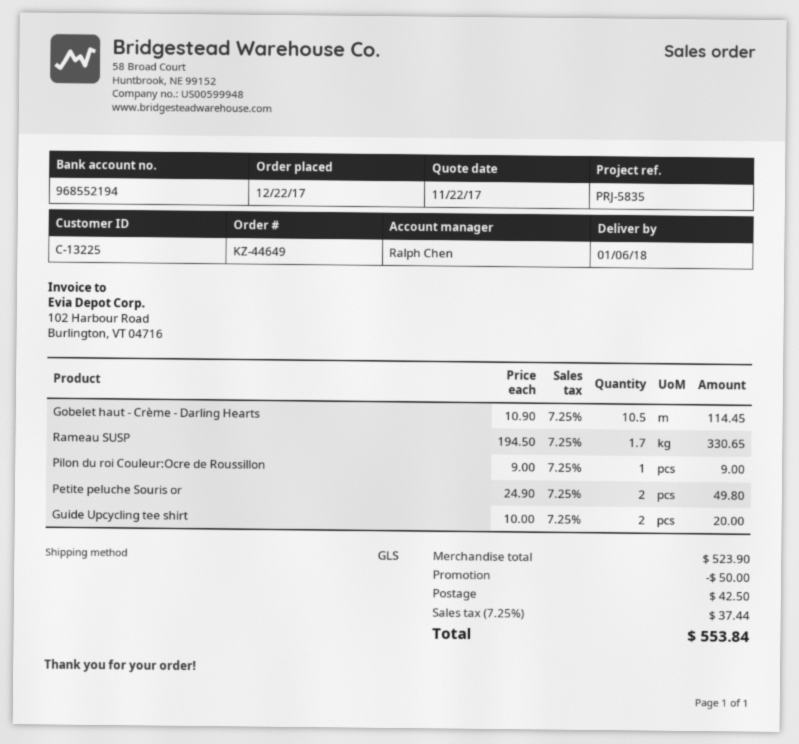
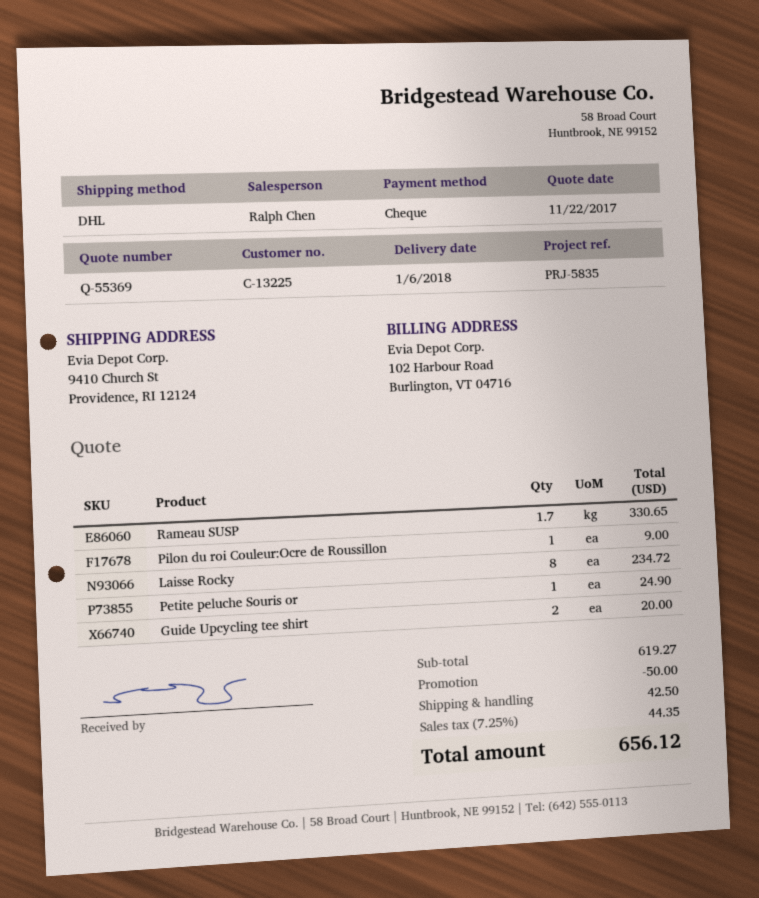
shipping method: GLS -> DHL
Gobelet haut - Crème - Darling Hearts: 10.5 for 114.45 -> none
Petite peluche Souris or: 2 for 49.80 -> 1 for 24.90
Laisse Rocky: none -> 8 for 234.72
subtotal: 523.90 -> 619.27
tax: 7.25% = 37.44 -> 7.25% = 44.35
total: 553.84 -> 656.12

